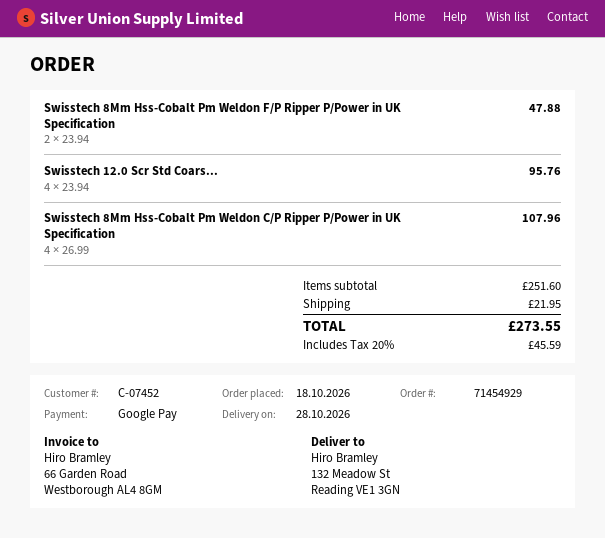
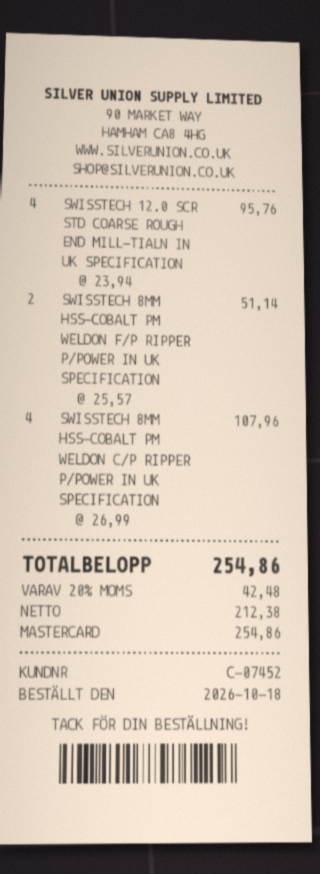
payment method: Google Pay -> Mastercard
Swisstech 8Mm Hss-Cobalt Pm Weldon F/P Ripper P/Power in UK Specification: 2 x 23.94 = 47.88 -> 2 x 25.57 = 51.14
shipping: 21.95 -> none
tax: 20% = 45.59 -> 20% = 42.48
total: 273.55 -> 254.86

